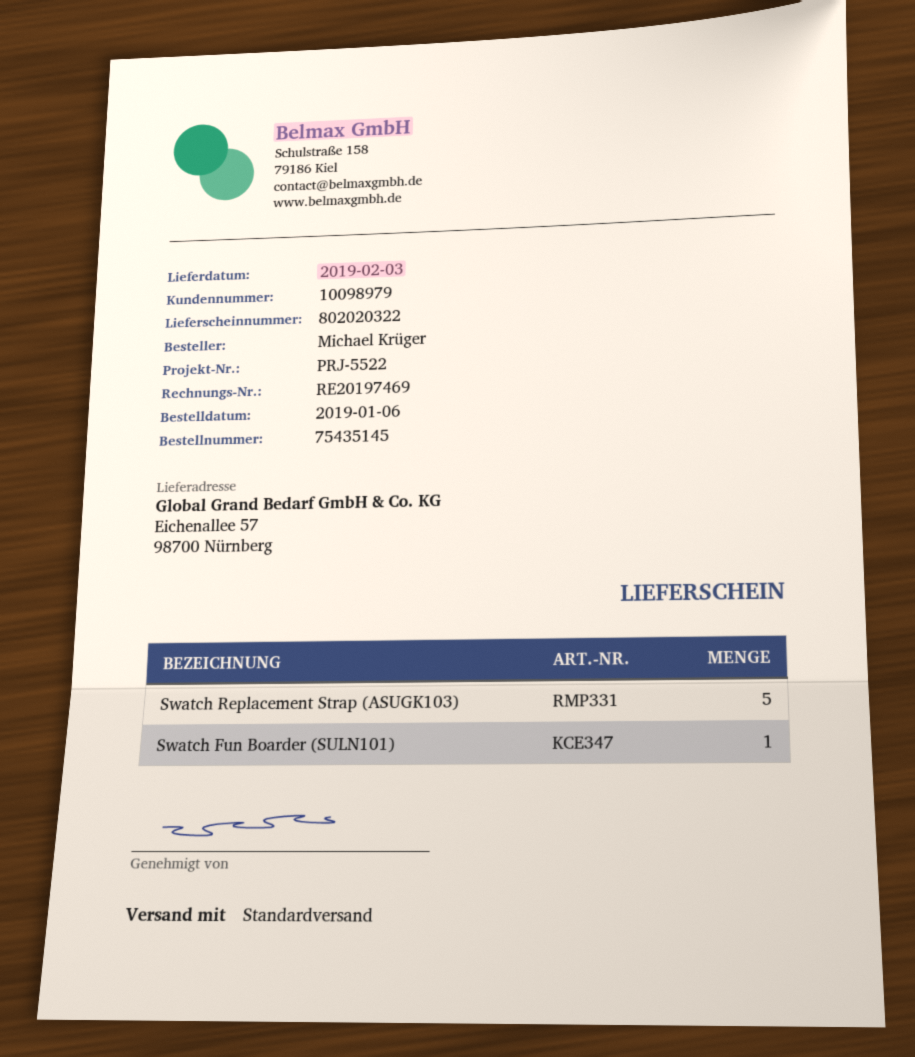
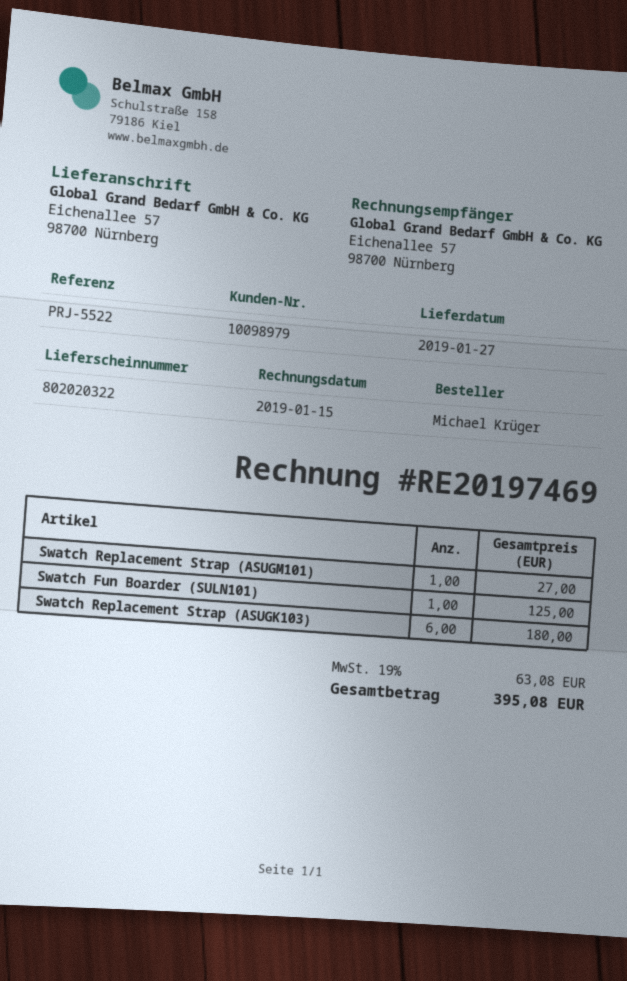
delivery date: 2019-02-03 -> 2019-01-27
Swatch Replacement Strap (ASUGK103): 5 -> 6
Swatch Replacement Strap (ASUGM101): none -> 1

